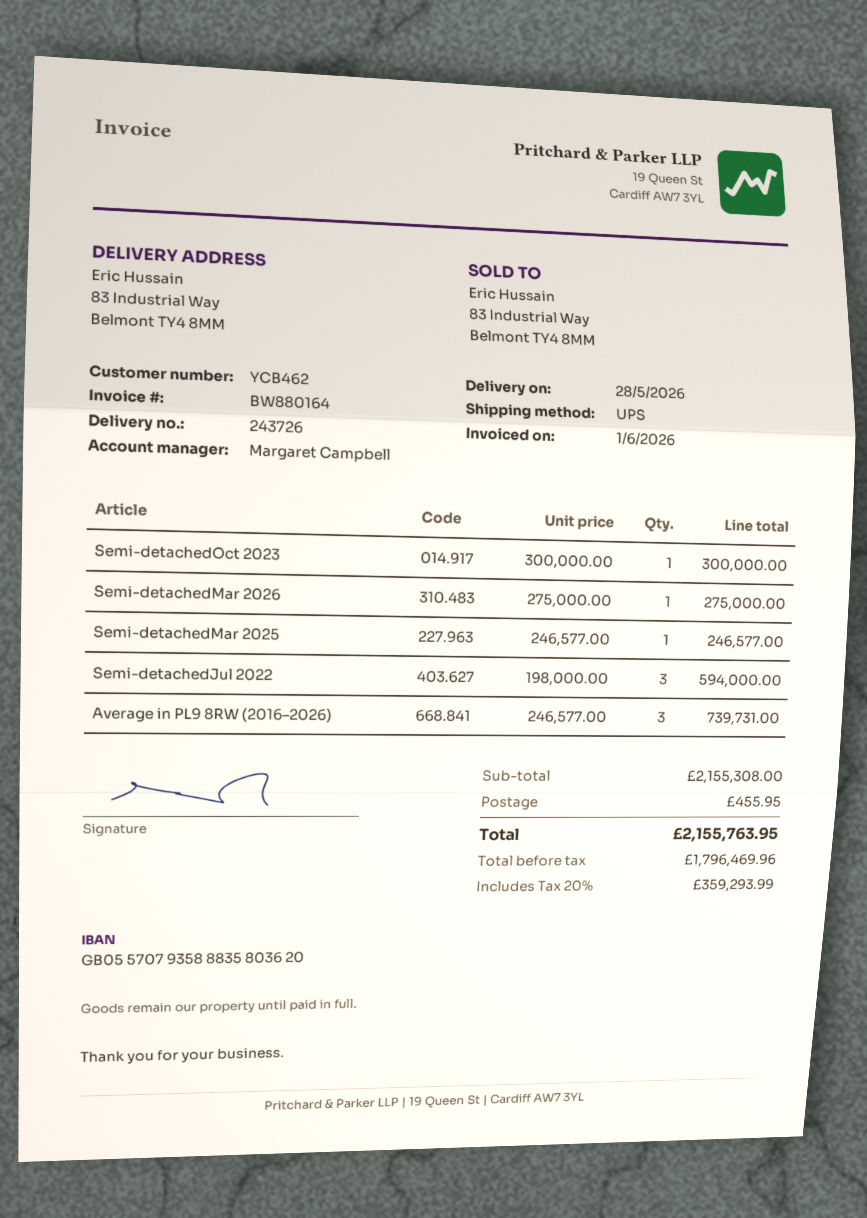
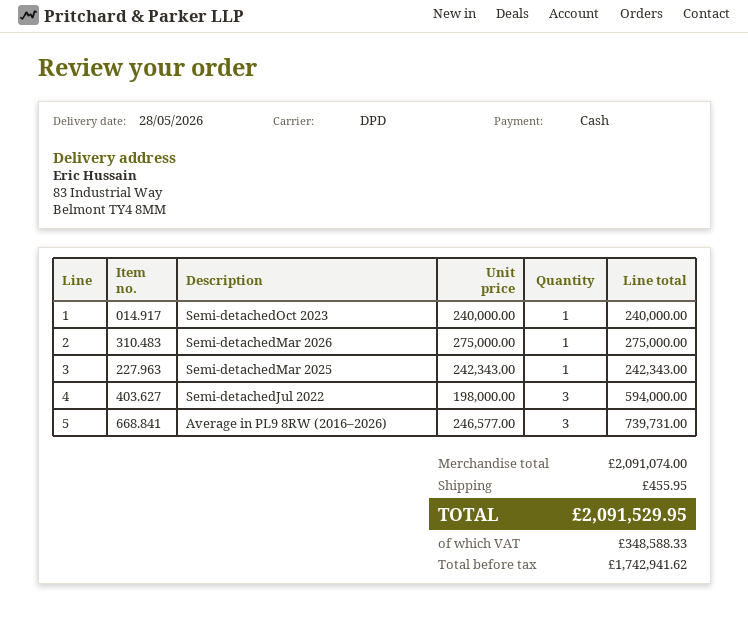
shipping method: UPS -> DPD
Semi-detachedOct 2023: 1 x 300000.00 = 300000.00 -> 1 x 240000.00 = 240000.00
Semi-detachedMar 2025: 1 x 246577.00 = 246577.00 -> 1 x 242343.00 = 242343.00
subtotal: 2155308.00 -> 2091074.00
net: 1796469.96 -> 1742941.62
tax: 359293.99 -> 348588.33
total: 2155763.95 -> 2091529.95

